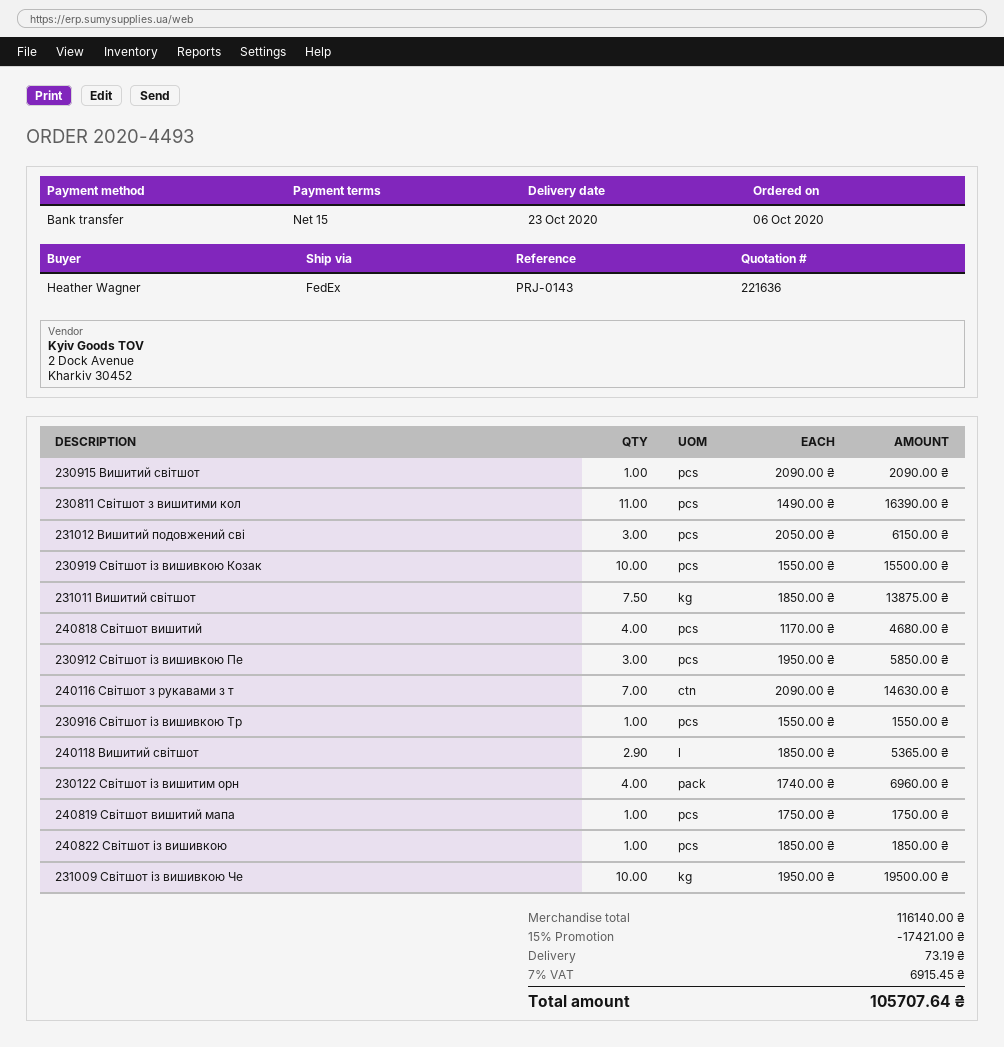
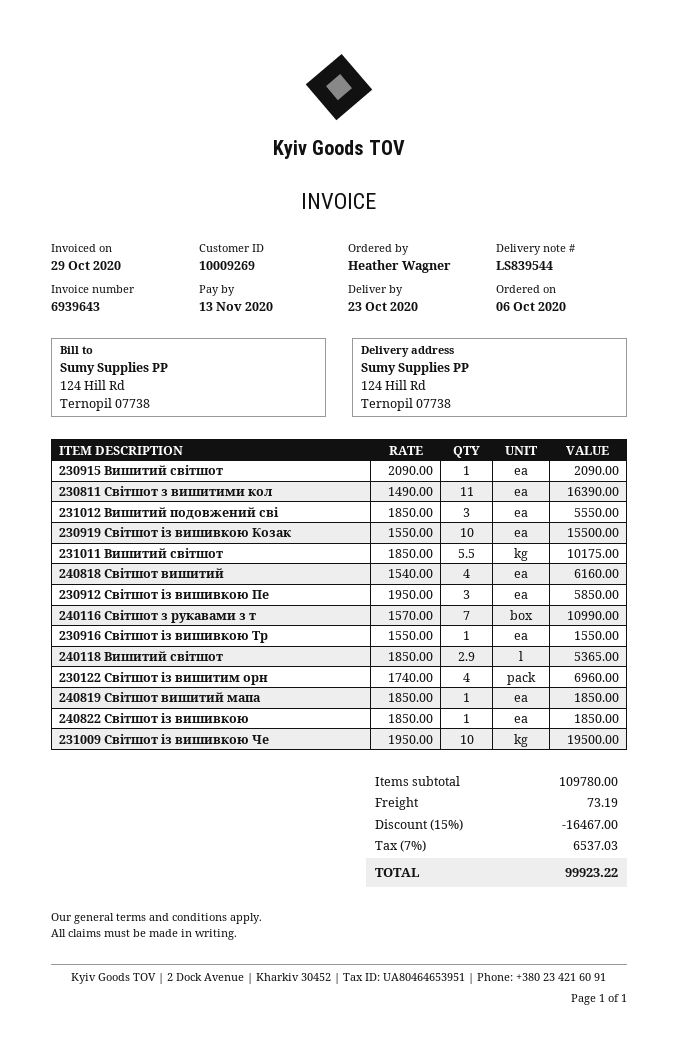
231012 Вишитий подовжений сві: 3 x 2050.00 = 6150.00 -> 3 x 1850.00 = 5550.00
231011 Вишитий світшот: 7.5 x 1850.00 = 13875.00 -> 5.5 x 1850.00 = 10175.00
240818 Світшот вишитий: 4 x 1170.00 = 4680.00 -> 4 x 1540.00 = 6160.00
240116 Світшот з рукавами з т: 7 x 2090.00 = 14630.00 -> 7 x 1570.00 = 10990.00
240819 Світшот вишитий мапа: 1 x 1750.00 = 1750.00 -> 1 x 1850.00 = 1850.00
subtotal: 116140.00 -> 109780.00
discount: 15% = 17421.00 -> 15% = 16467.00
tax: 7% = 6915.45 -> 7% = 6537.03
total: 105707.64 -> 99923.22

